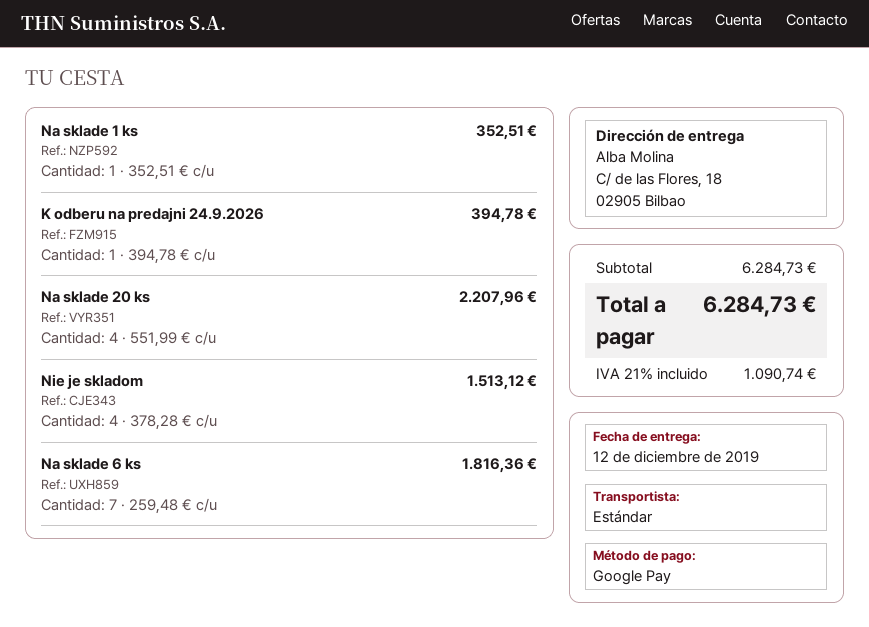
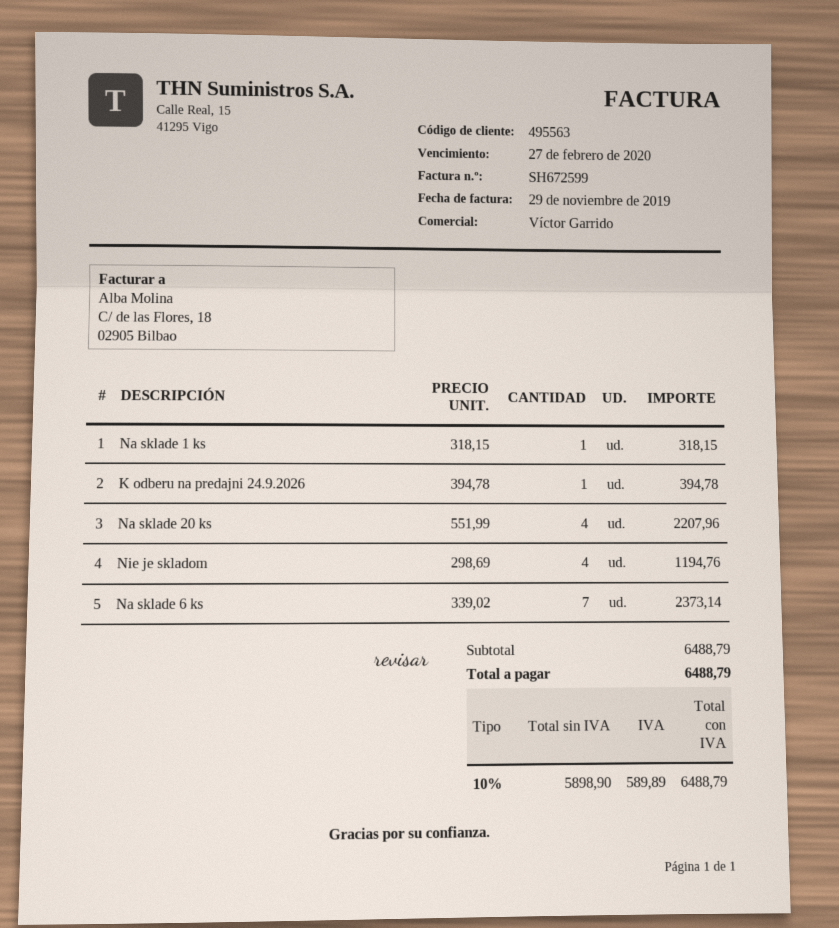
Na sklade 1 ks: 1 x 352.51 = 352.51 -> 1 x 318.15 = 318.15
Nie je skladom: 4 x 378.28 = 1513.12 -> 4 x 298.69 = 1194.76
Na sklade 6 ks: 7 x 259.48 = 1816.36 -> 7 x 339.02 = 2373.14
subtotal: 6284.73 -> 6488.79
tax: 21% = 1090.74 -> 10% = 589.89
total: 6284.73 -> 6488.79

